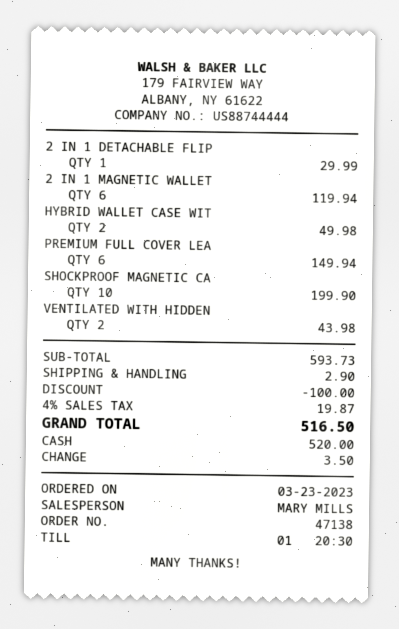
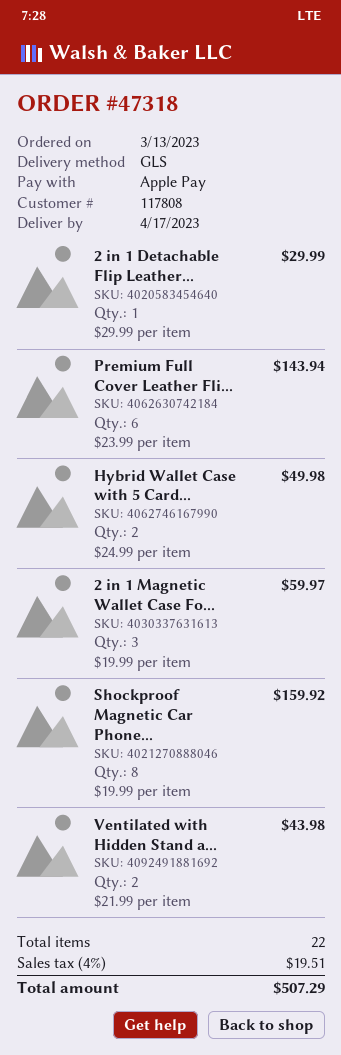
order number: 47138 -> 47318
order date: 2023-03-23 -> 2023-03-13
payment method: cash -> Apple Pay
2 IN 1 MAGNETIC WALLET: 6 for 119.94 -> 3 for 59.97
PREMIUM FULL COVER LEA: 6 for 149.94 -> 6 for 143.94
SHOCKPROOF MAGNETIC CA: 10 for 199.90 -> 8 for 159.92
discount: 100.00 -> none
shipping: 2.90 -> none
tax: 4% = 19.87 -> 4% = 19.51
total: 516.50 -> 507.29

